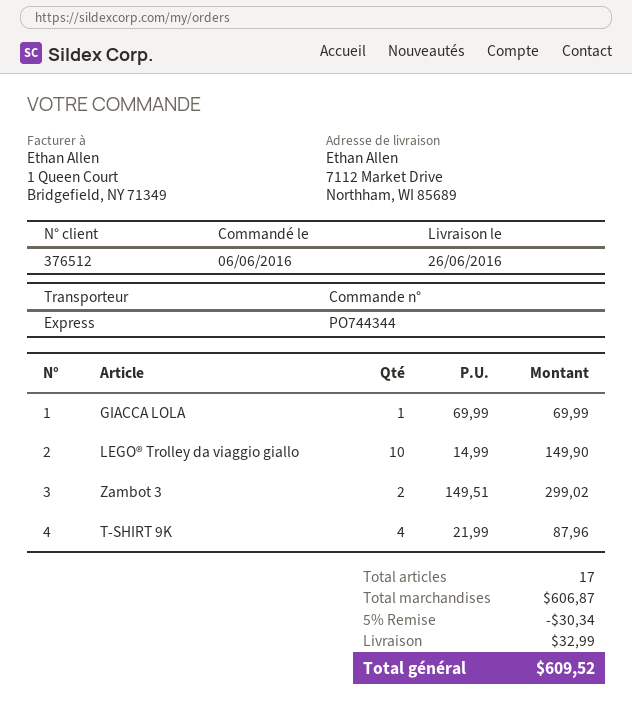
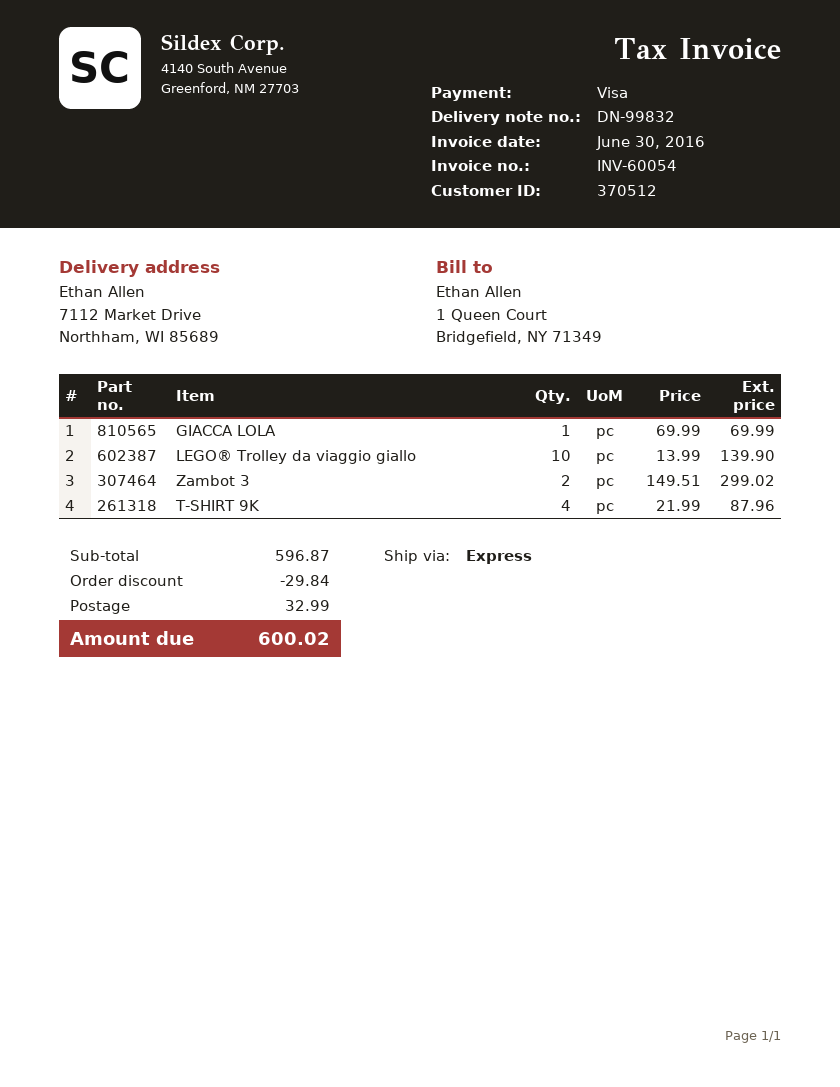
customer number: 376512 -> 370512
LEGO® Trolley da viaggio giallo: 10 x 14.99 = 149.90 -> 10 x 13.99 = 139.90
subtotal: 606.87 -> 596.87
discount: 30.34 -> 29.84
total: 609.52 -> 600.02

